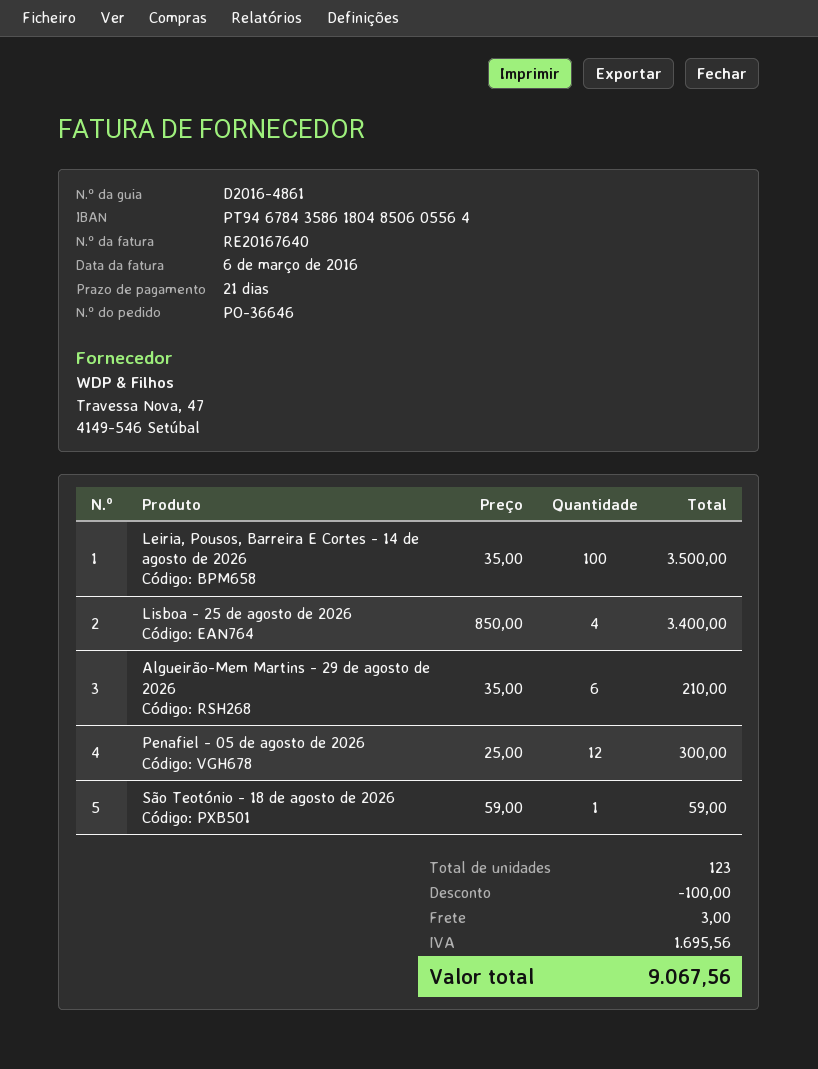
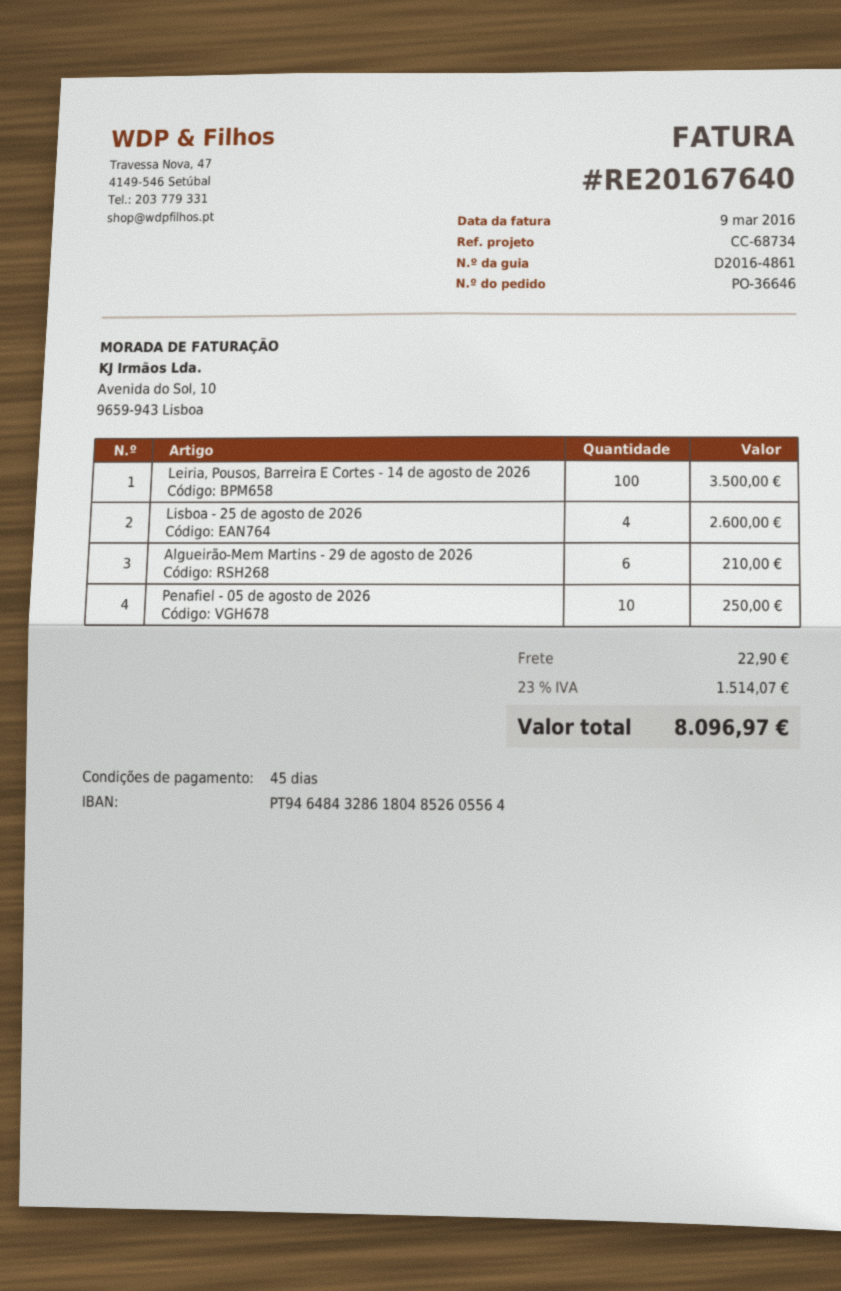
invoice date: 2016-03-06 -> 2016-03-09
payment terms: 21 days -> 45 days
bank account: PT94678435861804850605564 -> PT94648432861804852605564
Lisboa - 25 de agosto de 2026: 4 for 3400.00 -> 4 for 2600.00
Penafiel - 05 de agosto de 2026: 12 for 300.00 -> 10 for 250.00
São Teotónio - 18 de agosto de 2026: 1 for 59.00 -> none
discount: 100.00 -> none
shipping: 3.00 -> 22.90
tax: 1695.56 -> 1514.07
total: 9067.56 -> 8096.97

